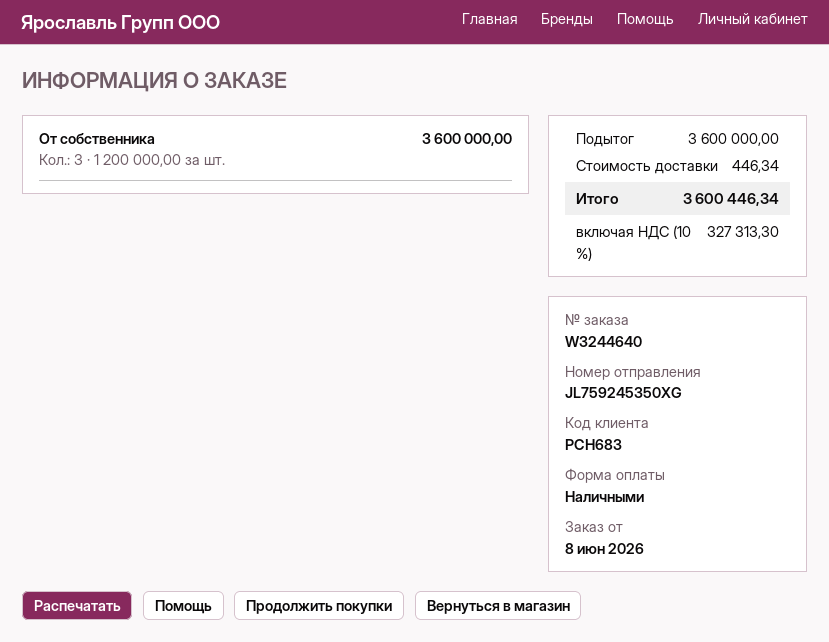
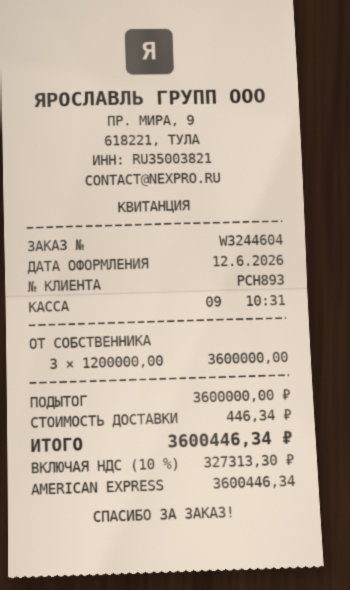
order number: W3244640 -> W3244604
order date: 2026-06-08 -> 2026-06-12
customer number: PCH683 -> PCH893
payment method: cash -> American Express

